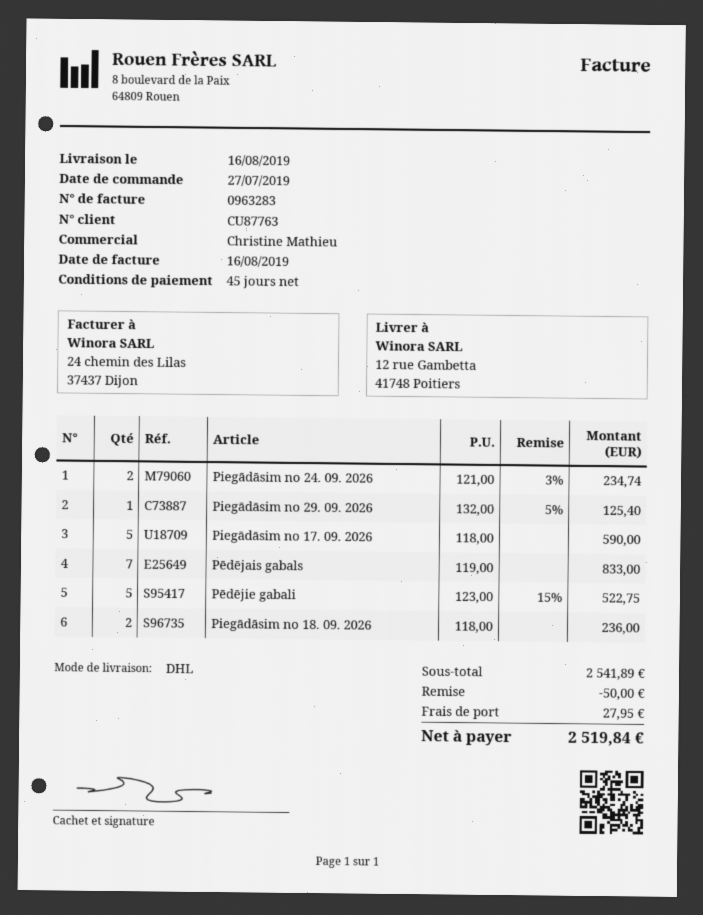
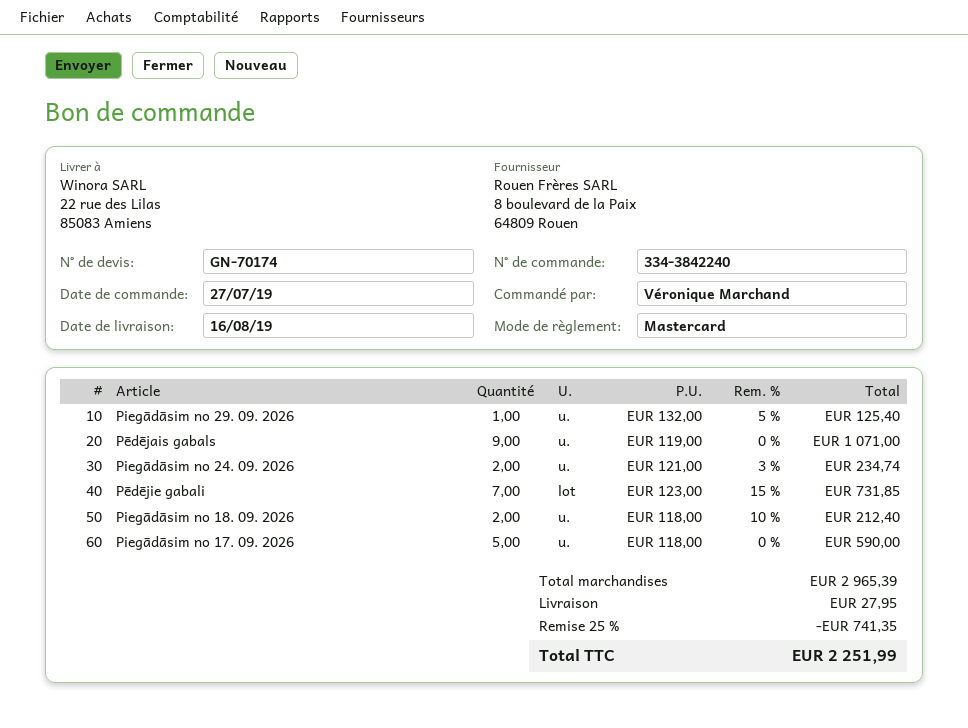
ship to: 12 rue Gambetta, 41748 Poitiers -> 22 rue des Lilas, 85083 Amiens
Pēdējais gabals: 7 x 119.00 = 833.00 -> 9 x 119.00 = 1071.00
Pēdējie gabali: 5 x 123.00 - 15% = 522.75 -> 7 x 123.00 - 15% = 731.85
Piegādāsim no 18. 09. 2026: 2 x 118.00 = 236.00 -> 2 x 118.00 - 10% = 212.40
subtotal: 2541.89 -> 2965.39
discount: 50.00 -> 741.35
total: 2519.84 -> 2251.99

